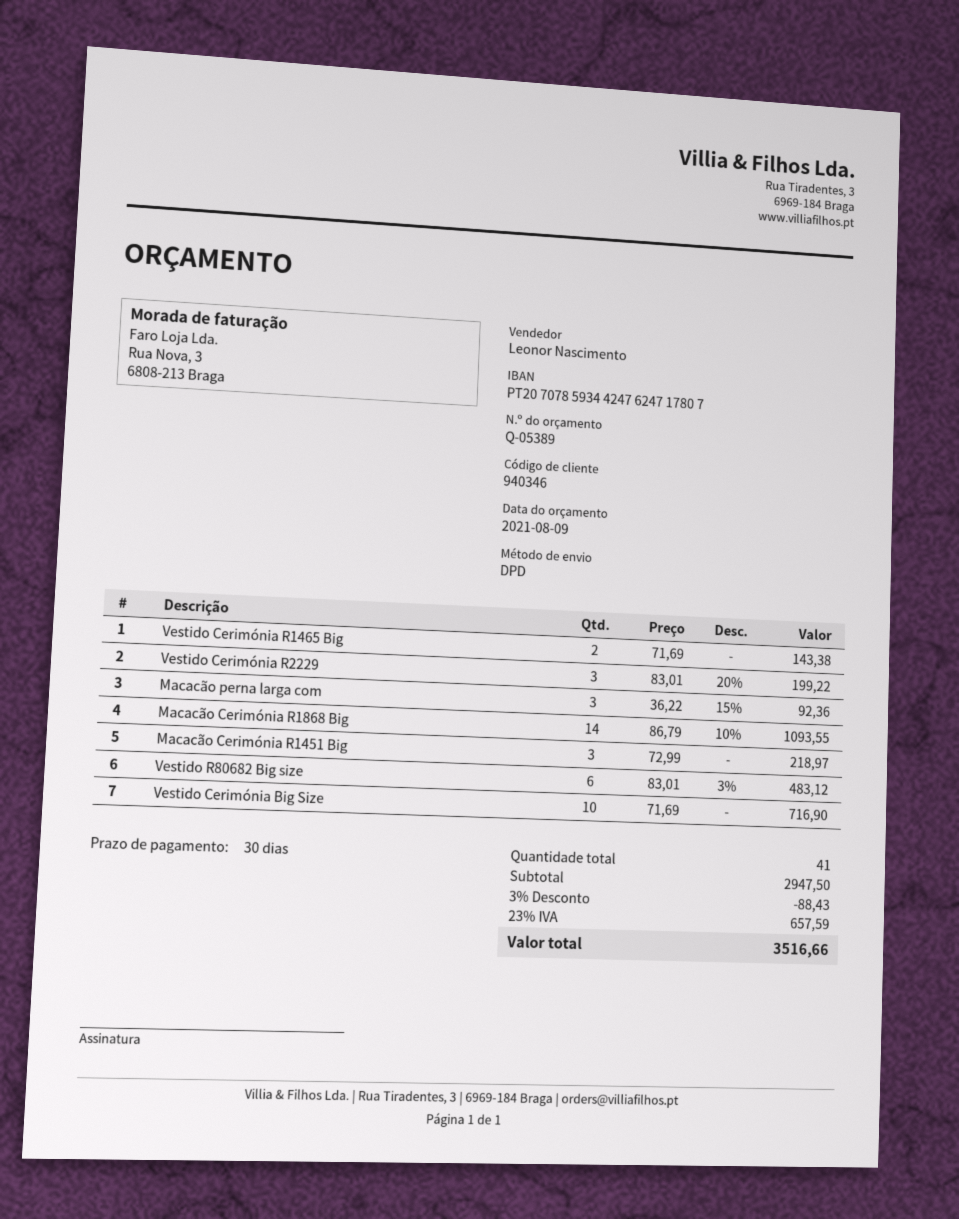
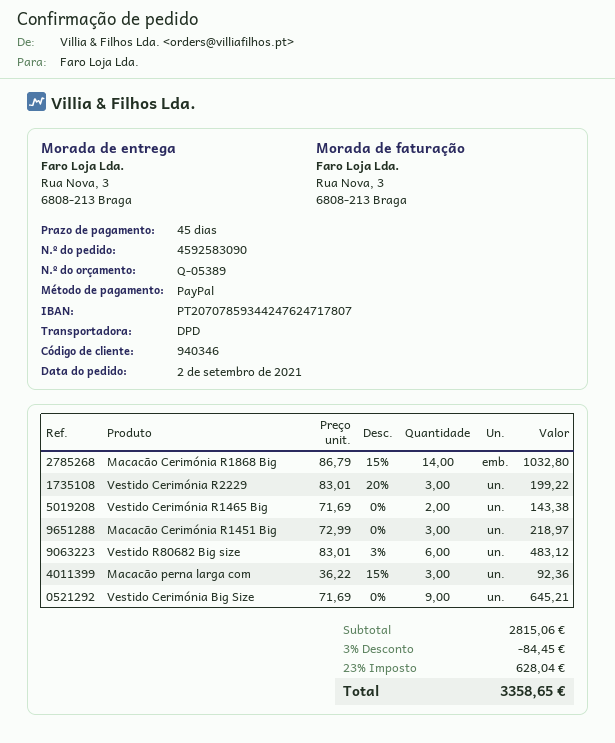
payment terms: 30 days -> 45 days
Macacão Cerimónia R1868 Big: 14 x 86.79 - 10% = 1093.55 -> 14 x 86.79 - 15% = 1032.80
Vestido Cerimónia Big Size: 10 x 71.69 = 716.90 -> 9 x 71.69 = 645.21
subtotal: 2947.50 -> 2815.06
discount: 3% = 88.43 -> 3% = 84.45
tax: 23% = 657.59 -> 23% = 628.04
total: 3516.66 -> 3358.65

